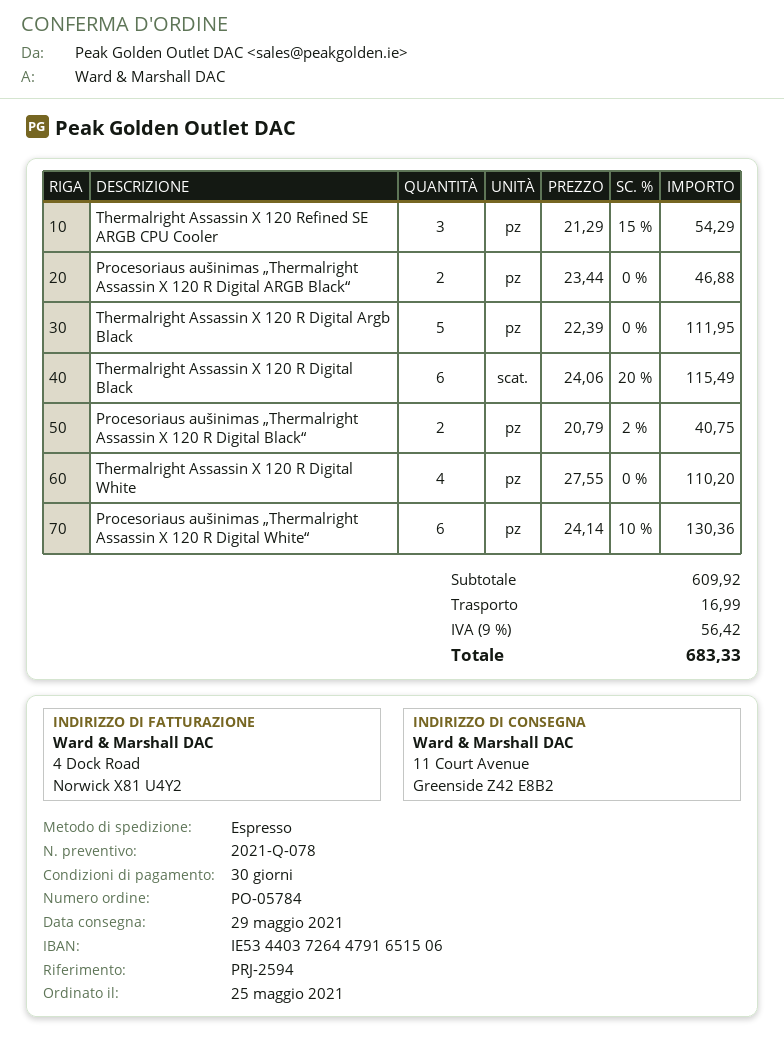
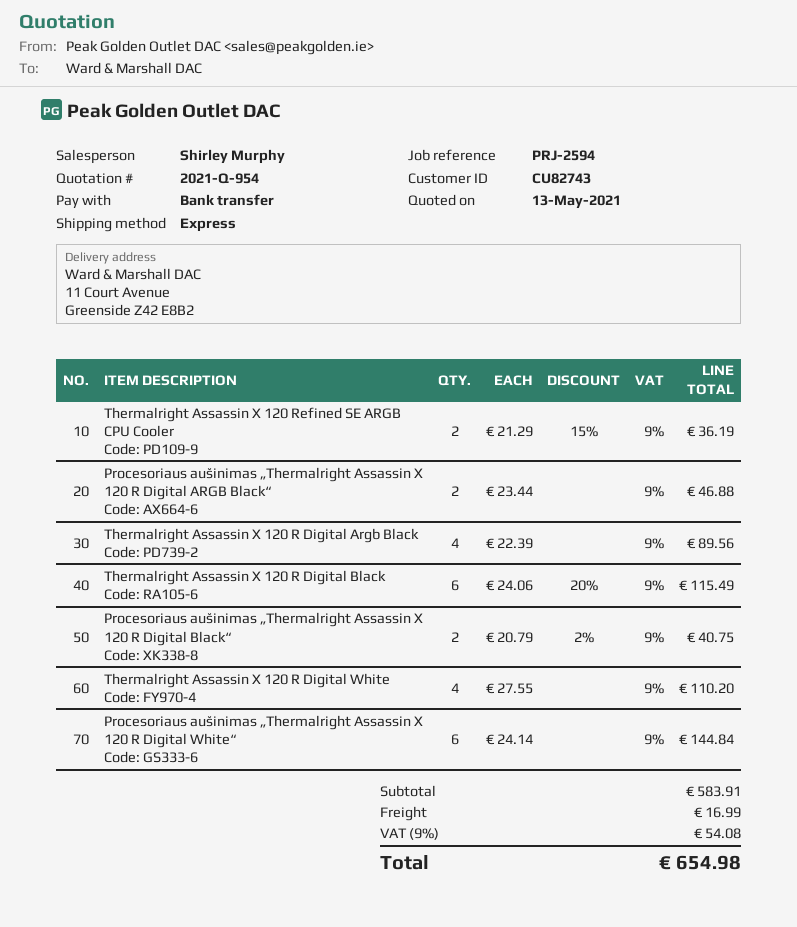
quote number: 2021-Q-078 -> 2021-Q-954
Thermalright Assassin X 120 Refined SE ARGB CPU Cooler: 3 x 21.29 - 15% = 54.29 -> 2 x 21.29 - 15% = 36.19
Thermalright Assassin X 120 R Digital Argb Black: 5 x 22.39 = 111.95 -> 4 x 22.39 = 89.56
Procesoriaus aušinimas „Thermalright Assassin X 120 R Digital White“: 6 x 24.14 - 10% = 130.36 -> 6 x 24.14 = 144.84
subtotal: 609.92 -> 583.91
tax: 9% = 56.42 -> 9% = 54.08
total: 683.33 -> 654.98

